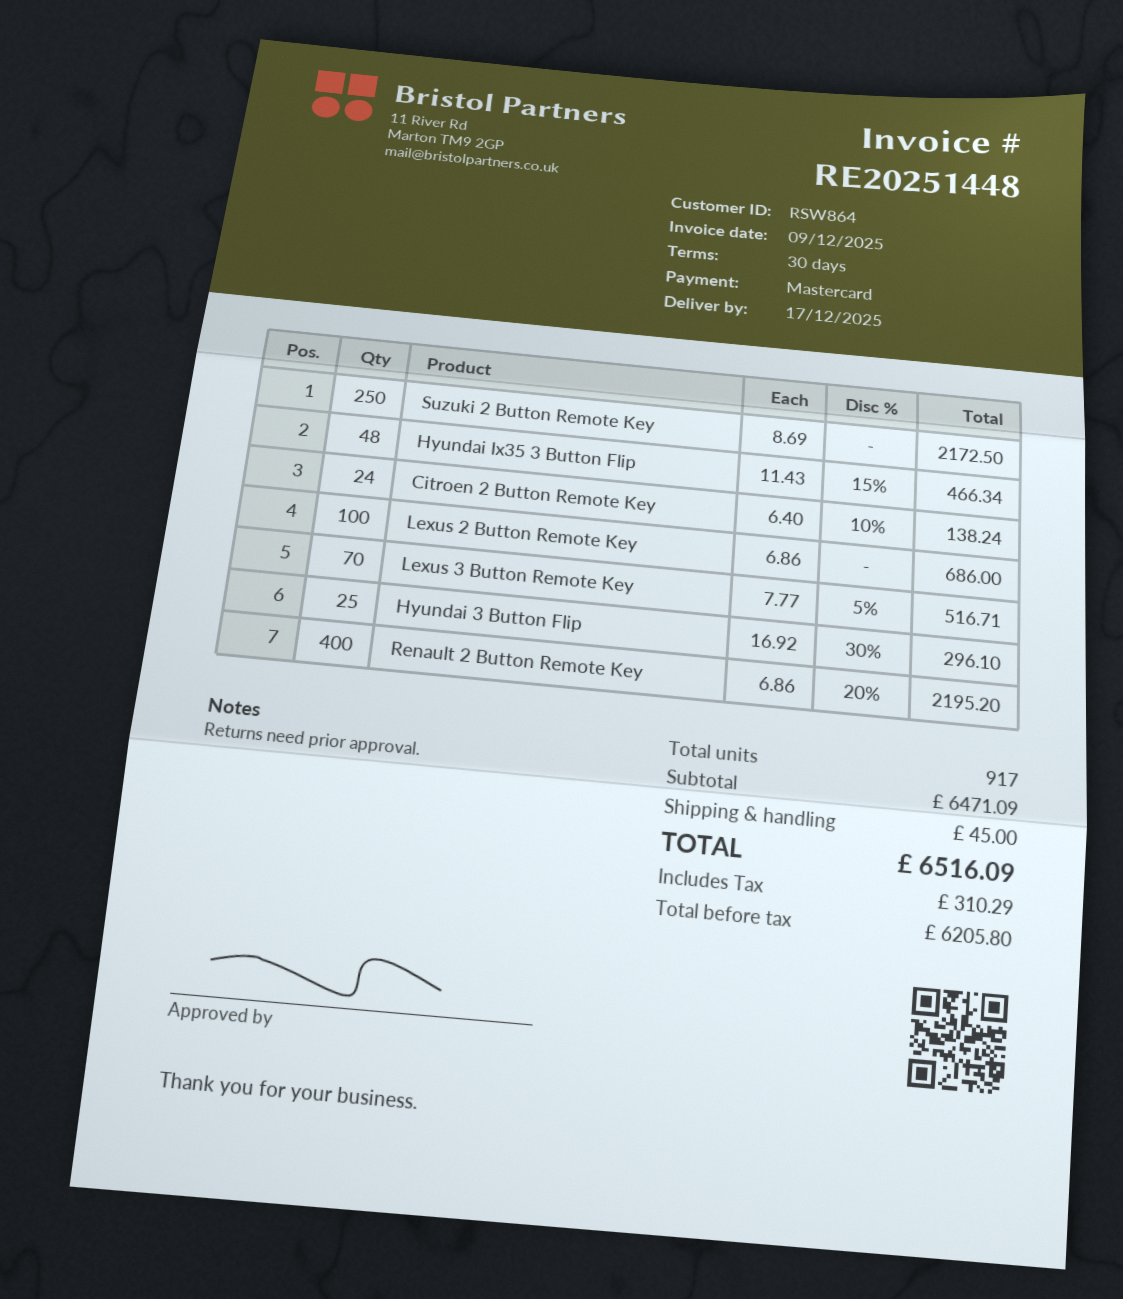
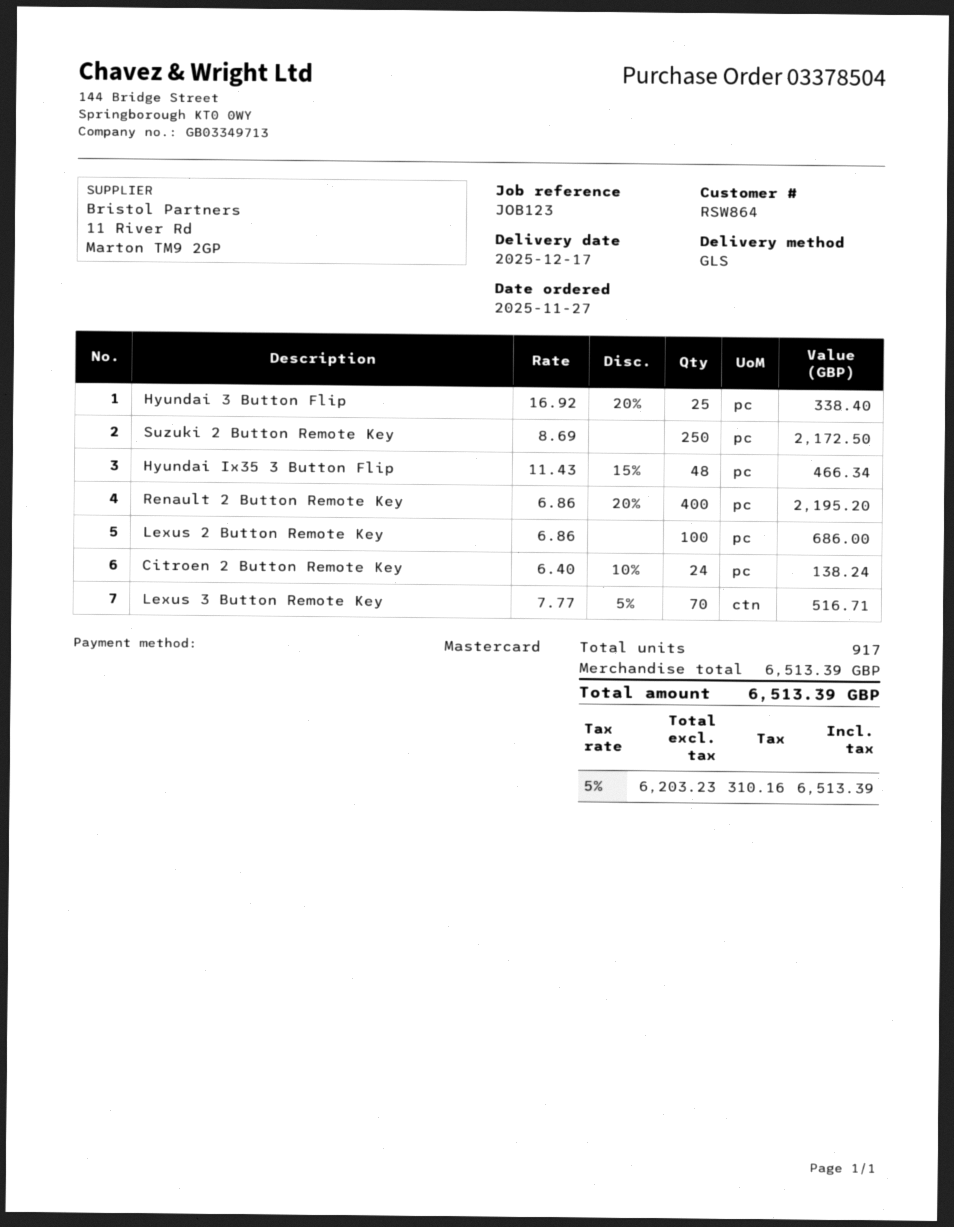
Hyundai 3 Button Flip: 25 x 16.92 - 30% = 296.10 -> 25 x 16.92 - 20% = 338.40
subtotal: 6471.09 -> 6513.39
shipping: 45.00 -> none
net: 6205.80 -> 6203.23
tax: 310.29 -> 310.16
total: 6516.09 -> 6513.39

